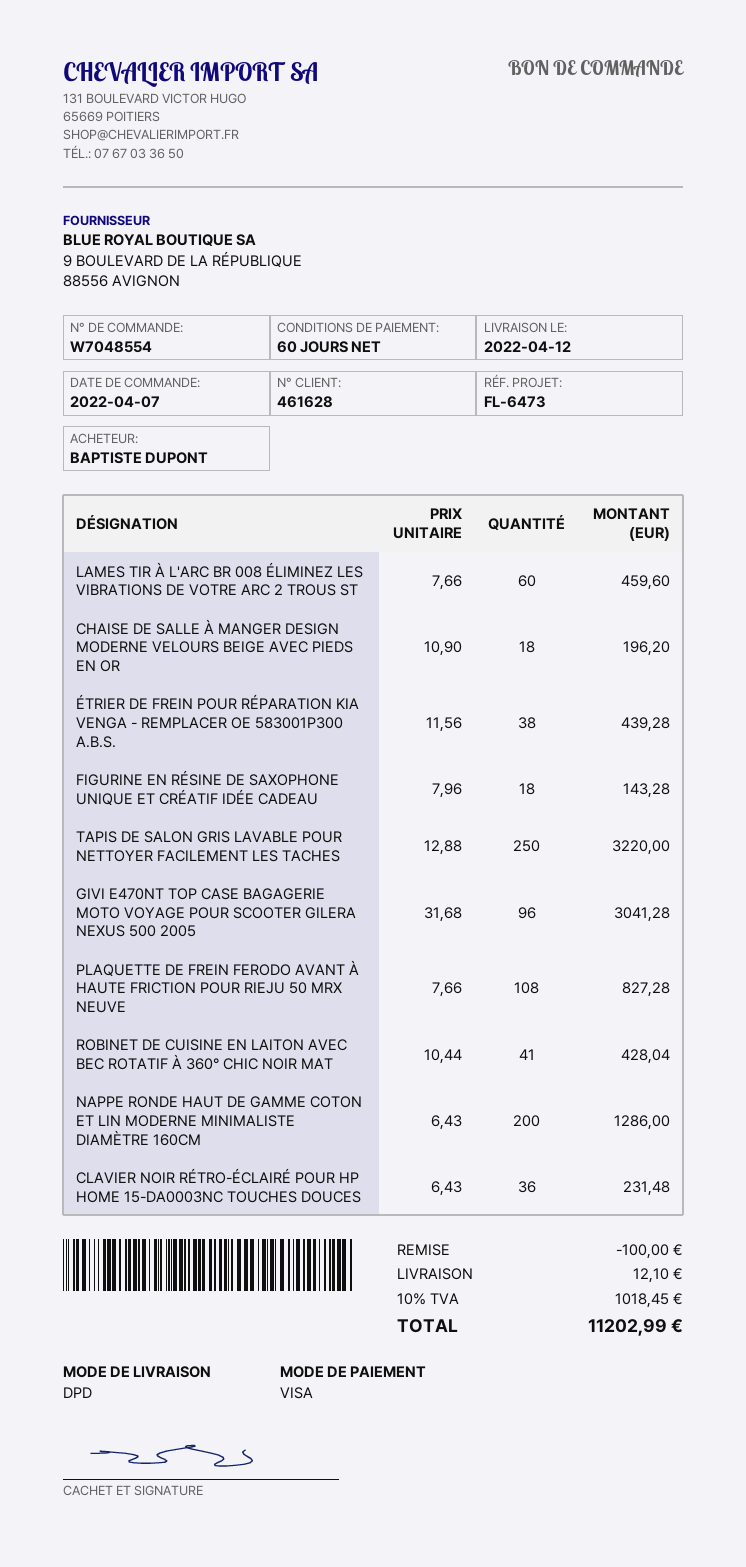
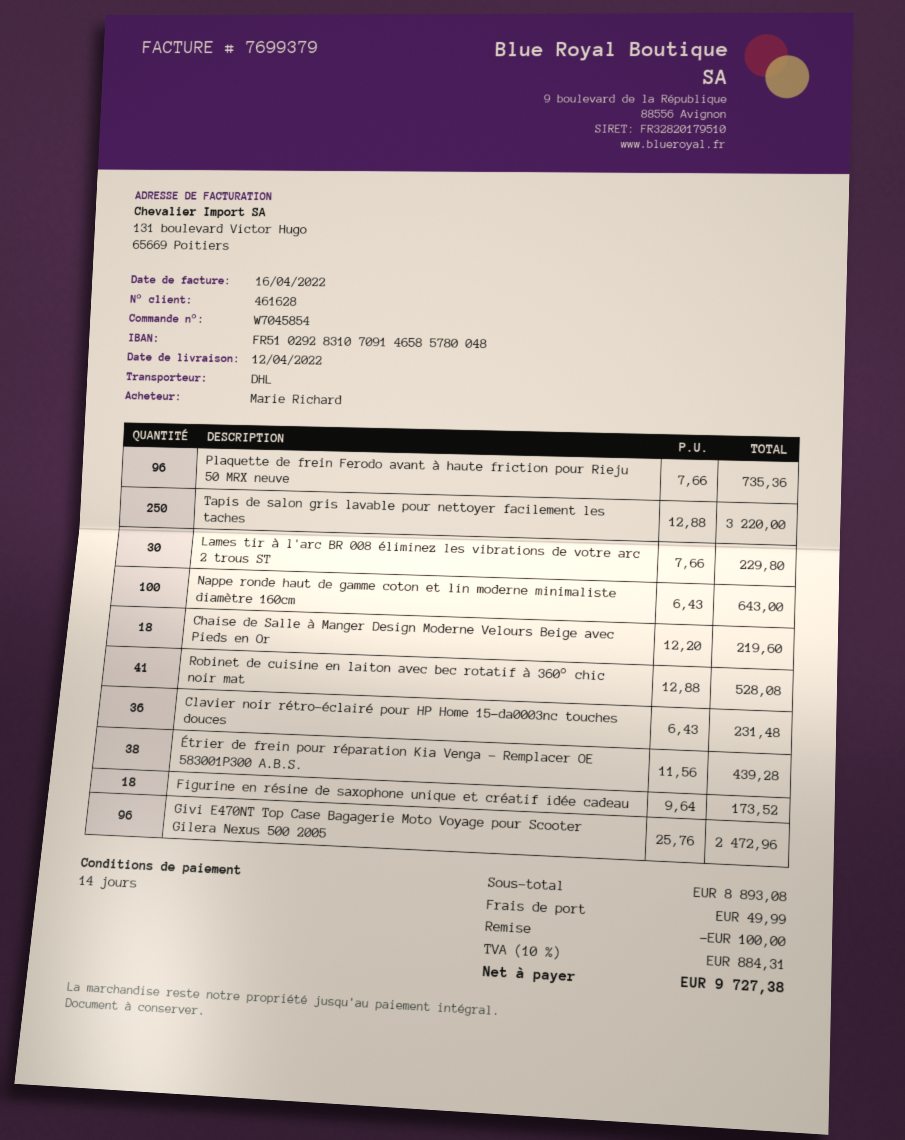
order number: W7048554 -> W7045854
payment terms: 60 days -> 14 days
ordered by: BAPTISTE DUPONT -> Marie Richard
shipping method: DPD -> DHL
LAMES TIR À L'ARC BR 008 ÉLIMINEZ LES VIBRATIONS DE VOTRE ARC 2 TROUS ST: 60 x 7.66 = 459.60 -> 30 x 7.66 = 229.80
CHAISE DE SALLE À MANGER DESIGN MODERNE VELOURS BEIGE AVEC PIEDS EN OR: 18 x 10.90 = 196.20 -> 18 x 12.20 = 219.60
FIGURINE EN RÉSINE DE SAXOPHONE UNIQUE ET CRÉATIF IDÉE CADEAU: 18 x 7.96 = 143.28 -> 18 x 9.64 = 173.52
GIVI E470NT TOP CASE BAGAGERIE MOTO VOYAGE POUR SCOOTER GILERA NEXUS 500 2005: 96 x 31.68 = 3041.28 -> 96 x 25.76 = 2472.96
PLAQUETTE DE FREIN FERODO AVANT À HAUTE FRICTION POUR RIEJU 50 MRX NEUVE: 108 x 7.66 = 827.28 -> 96 x 7.66 = 735.36
ROBINET DE CUISINE EN LAITON AVEC BEC ROTATIF À 360° CHIC NOIR MAT: 41 x 10.44 = 428.04 -> 41 x 12.88 = 528.08
NAPPE RONDE HAUT DE GAMME COTON ET LIN MODERNE MINIMALISTE DIAMÈTRE 160CM: 200 x 6.43 = 1286.00 -> 100 x 6.43 = 643.00
shipping: 12.10 -> 49.99
tax: 10% = 1018.45 -> 10% = 884.31
total: 11202.99 -> 9727.38

